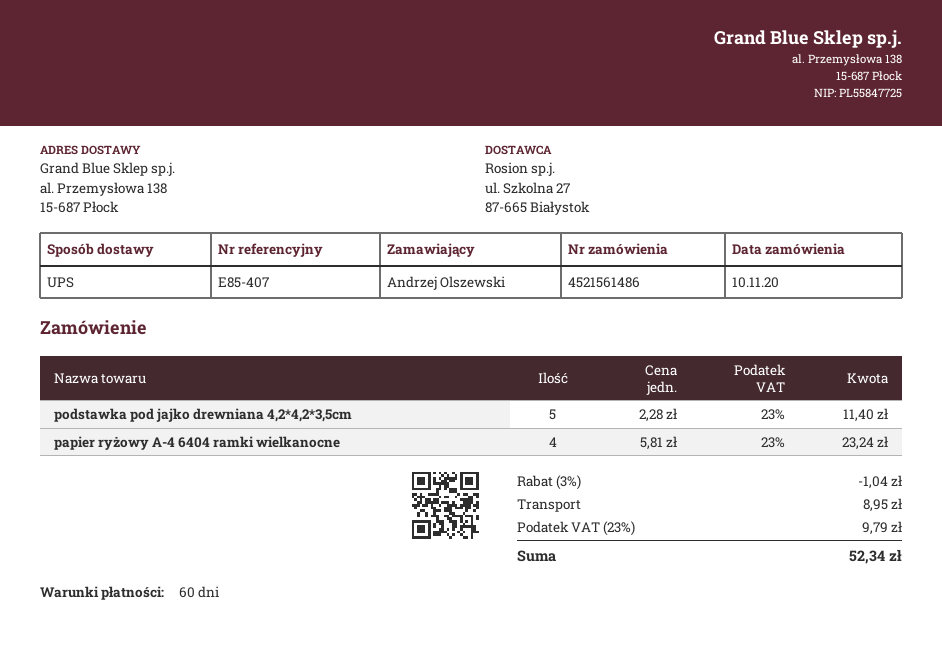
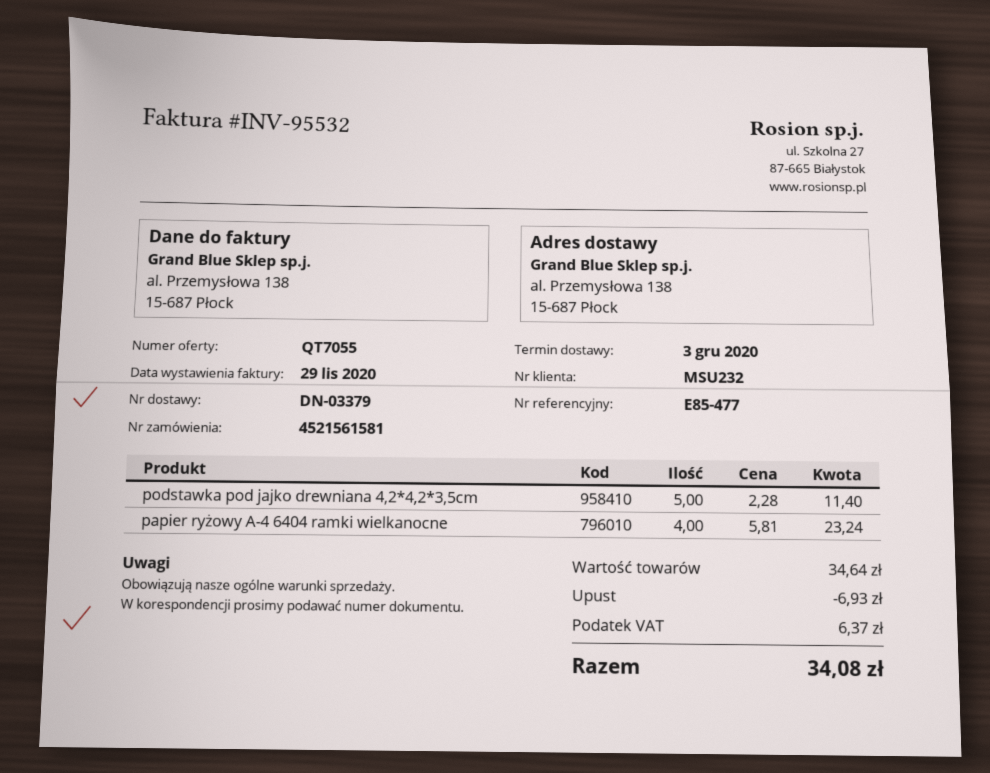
order number: 4521561486 -> 4521561581
reference: E85-407 -> E85-477
discount: 1.04 -> 6.93
shipping: 8.95 -> none
tax: 9.79 -> 6.37
total: 52.34 -> 34.08

